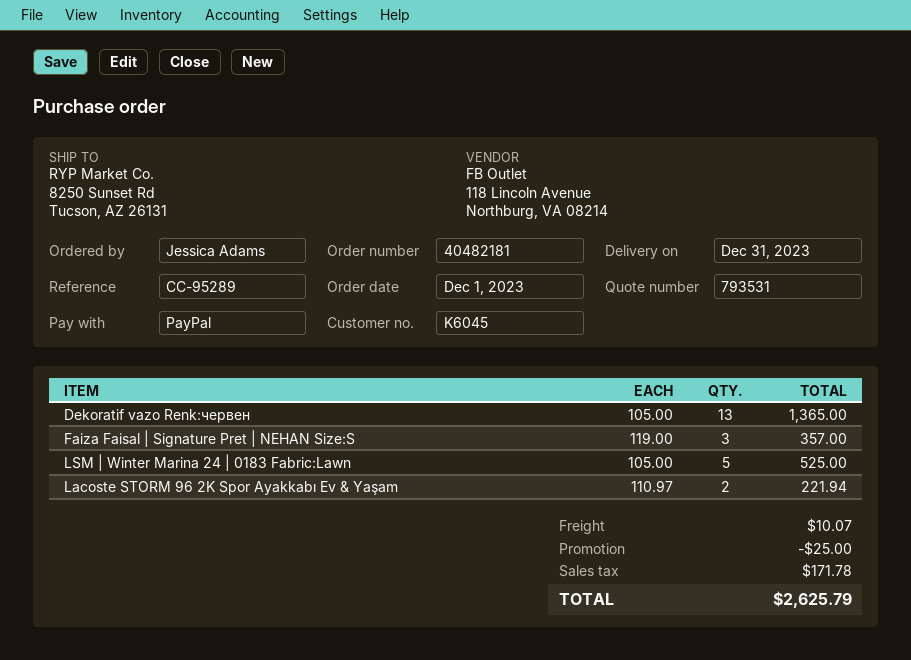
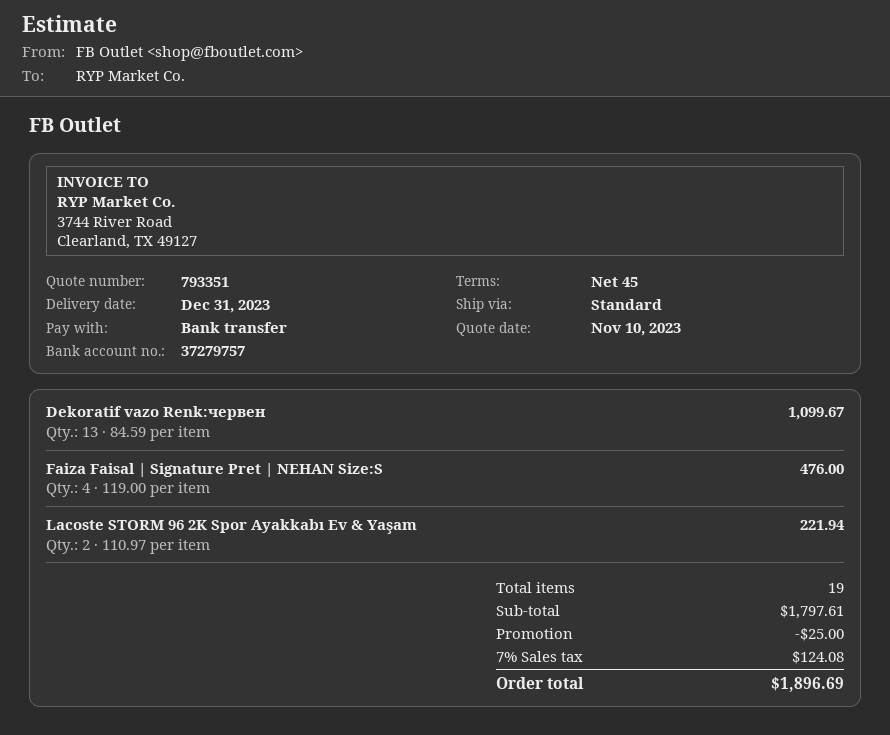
quote number: 793531 -> 793351
payment method: PayPal -> bank transfer
Dekoratif vazo Renk:червен: 13 x 105.00 = 1365.00 -> 13 x 84.59 = 1099.67
Faiza Faisal | Signature Pret | NEHAN Size:S: 3 x 119.00 = 357.00 -> 4 x 119.00 = 476.00
LSM | Winter Marina 24 | 0183 Fabric:Lawn: 5 x 105.00 = 525.00 -> none
shipping: 10.07 -> none
tax: 171.78 -> 124.08
total: 2625.79 -> 1896.69

